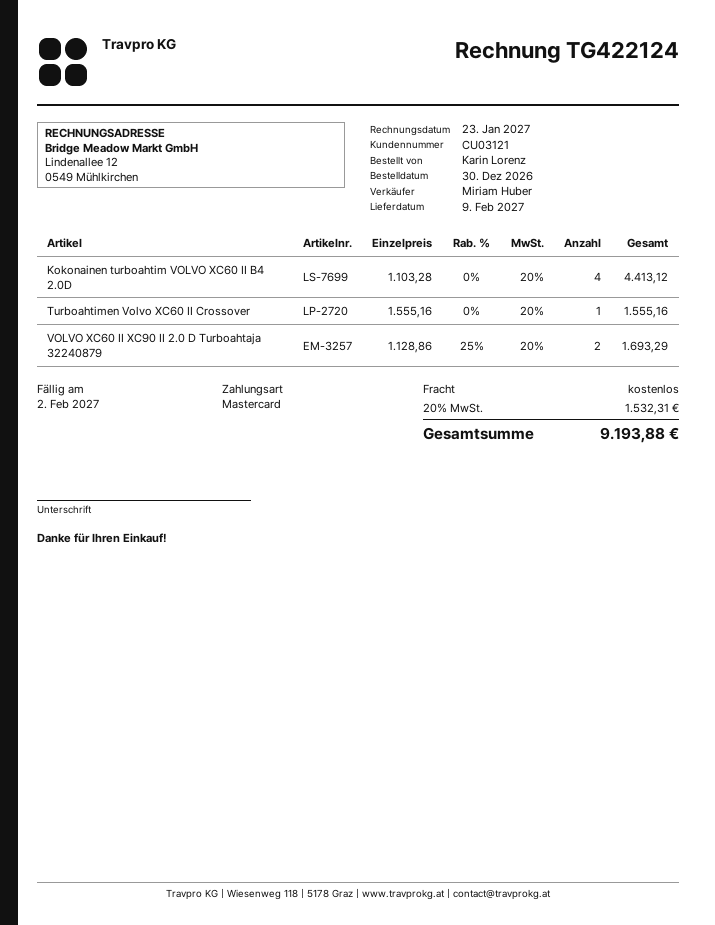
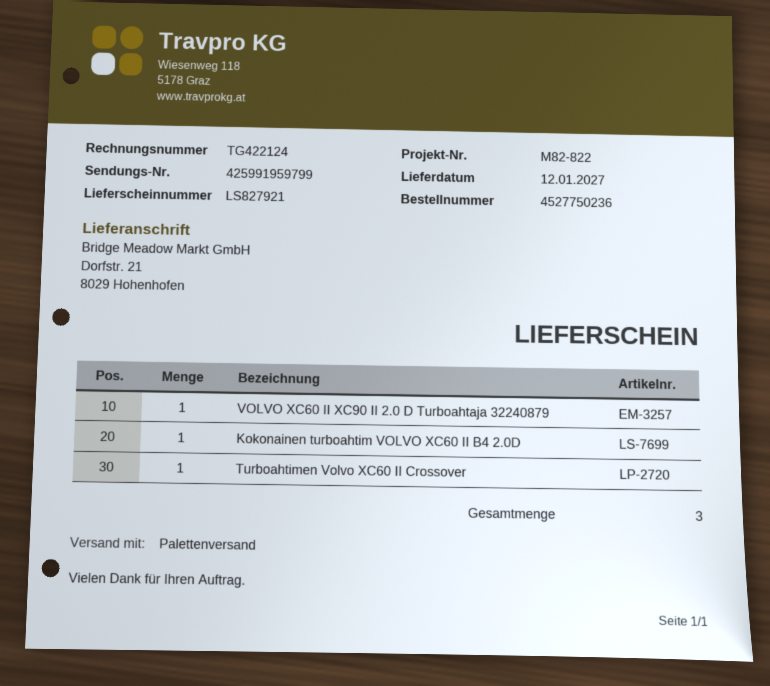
delivery date: 2027-02-09 -> 2027-01-12
Kokonainen turboahtim VOLVO XC60 II B4 2.0D: 4 -> 1
VOLVO XC60 II XC90 II 2.0 D Turboahtaja 32240879: 2 -> 1

